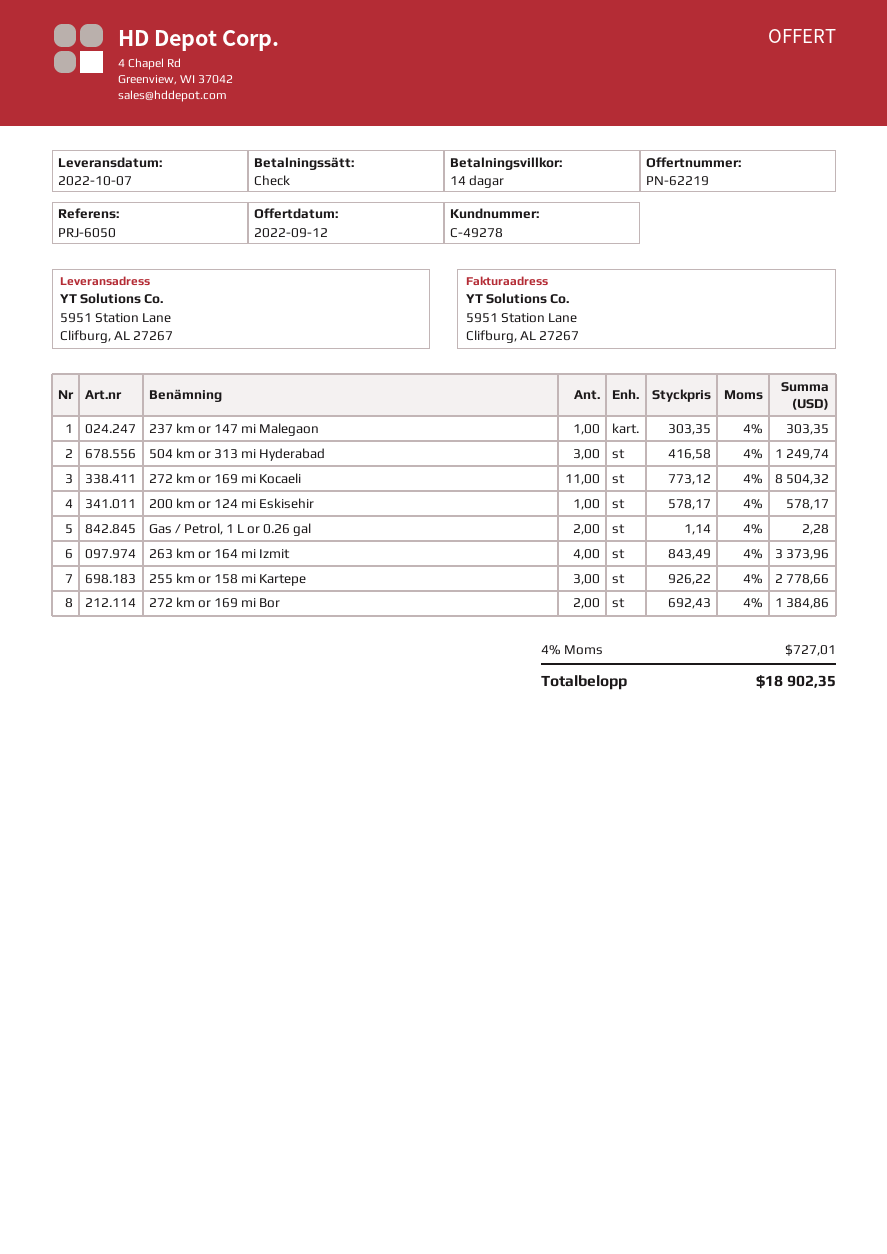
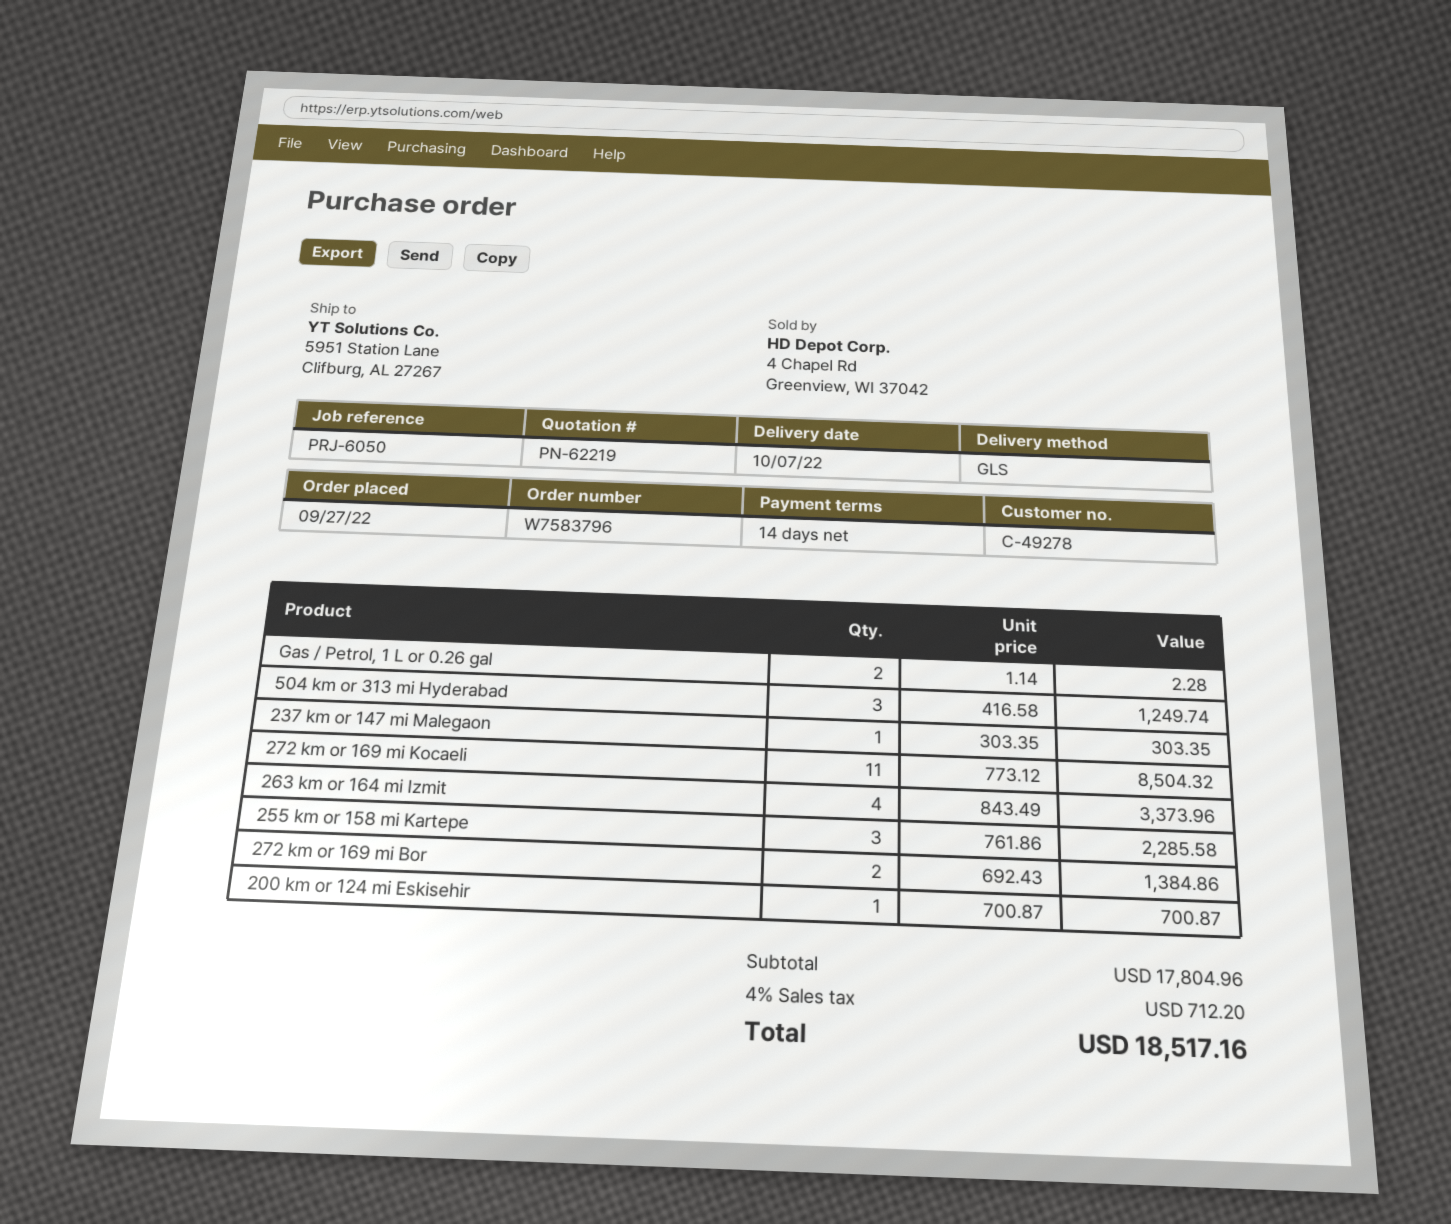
200 km or 124 mi Eskisehir: 1 x 578.17 = 578.17 -> 1 x 700.87 = 700.87
255 km or 158 mi Kartepe: 3 x 926.22 = 2778.66 -> 3 x 761.86 = 2285.58
tax: 4% = 727.01 -> 4% = 712.20
total: 18902.35 -> 18517.16

